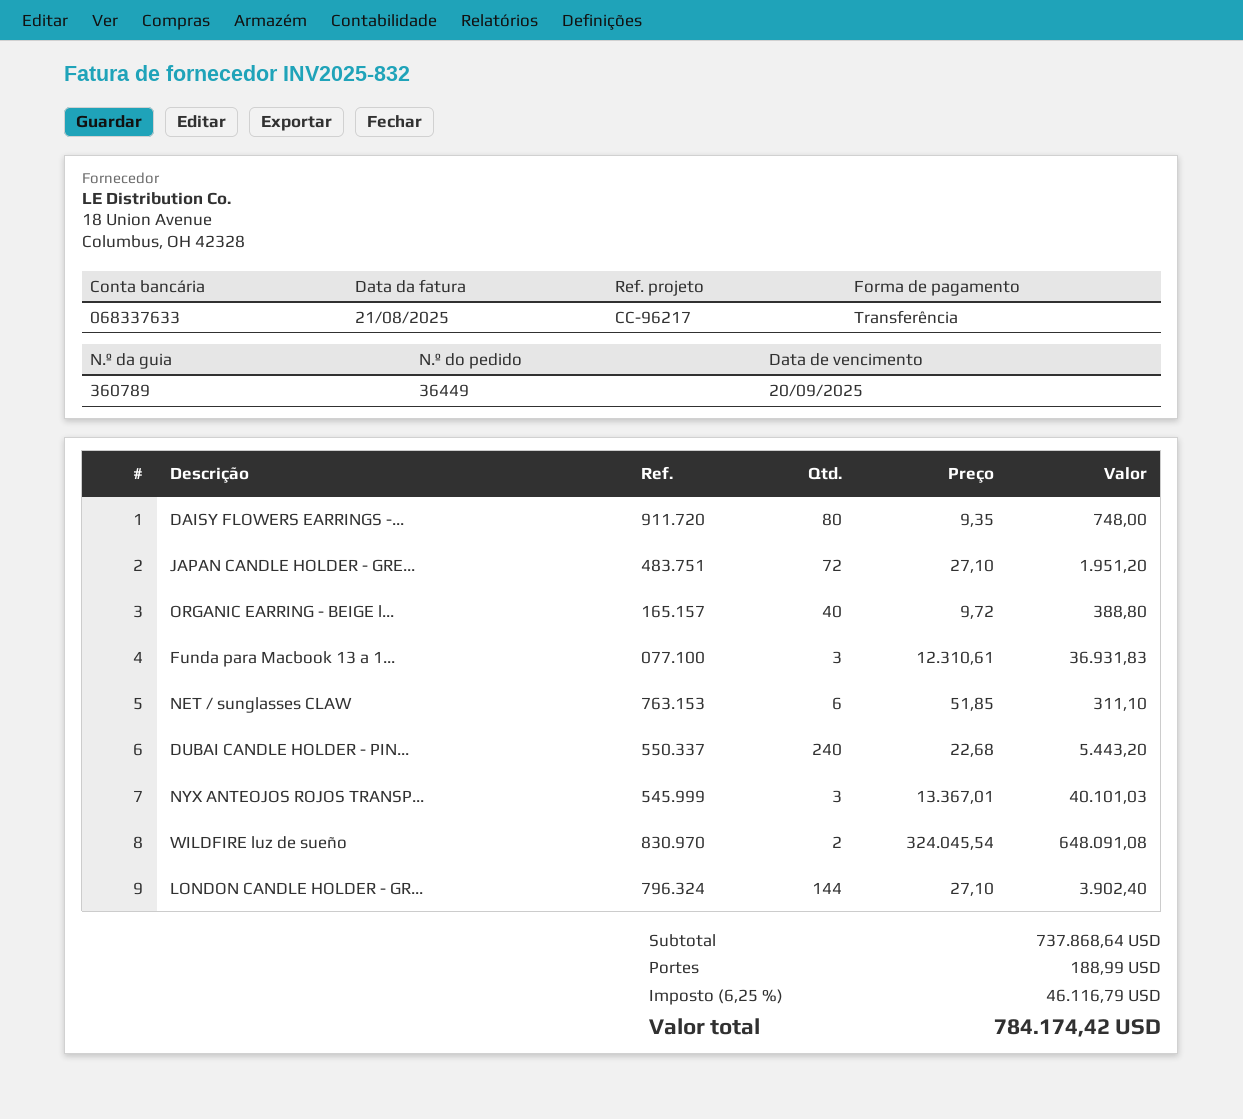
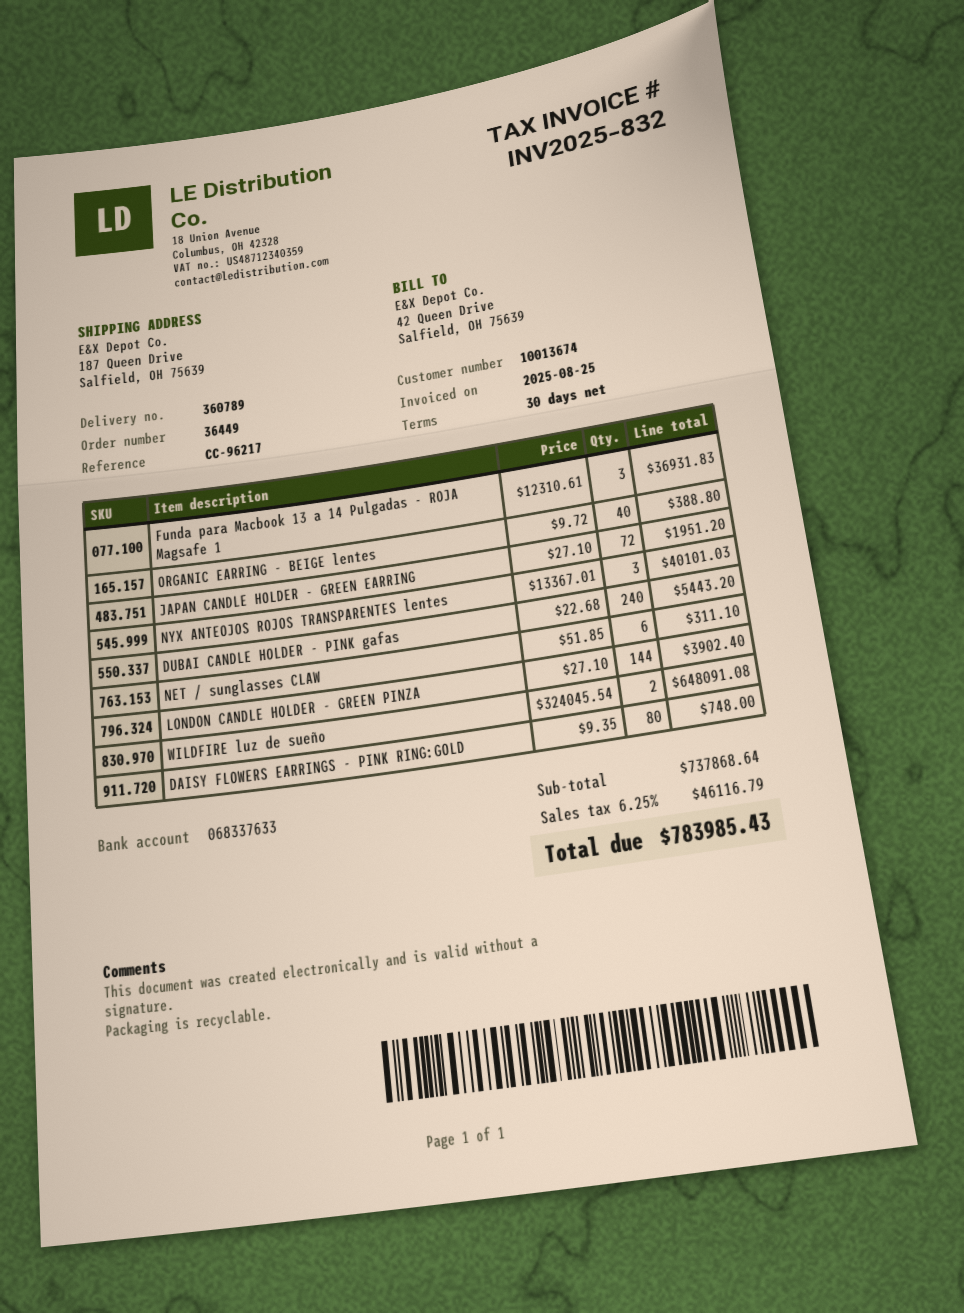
invoice date: 2025-08-21 -> 2025-08-25
shipping: 188.99 -> none
total: 784174.42 -> 783985.43

